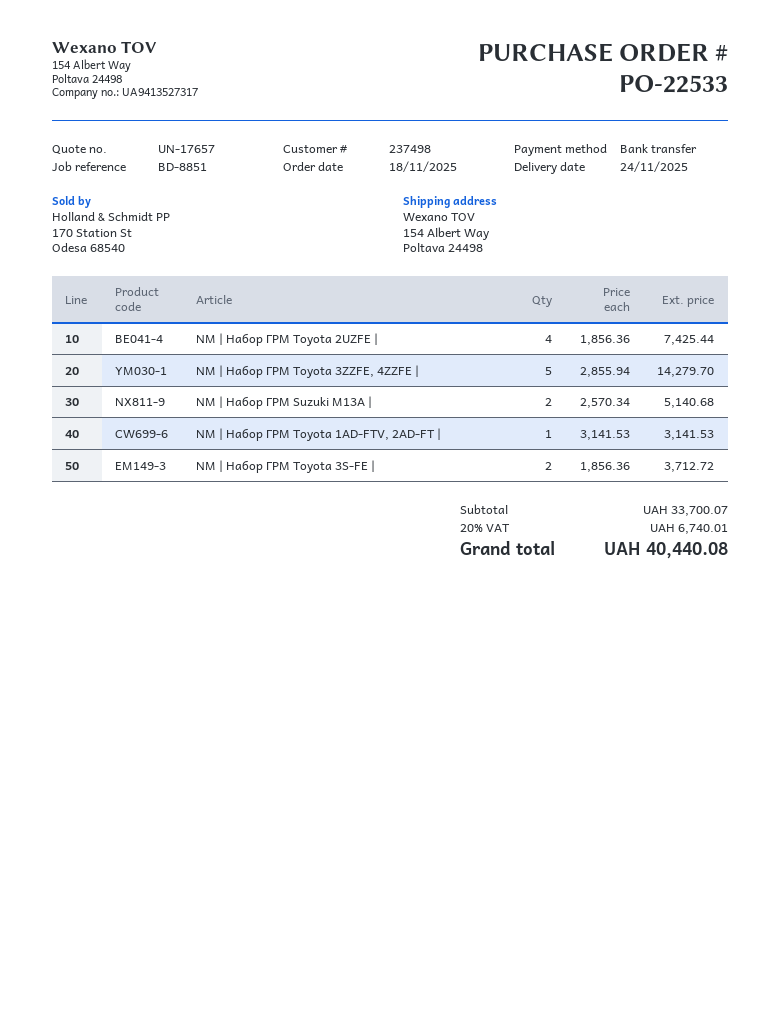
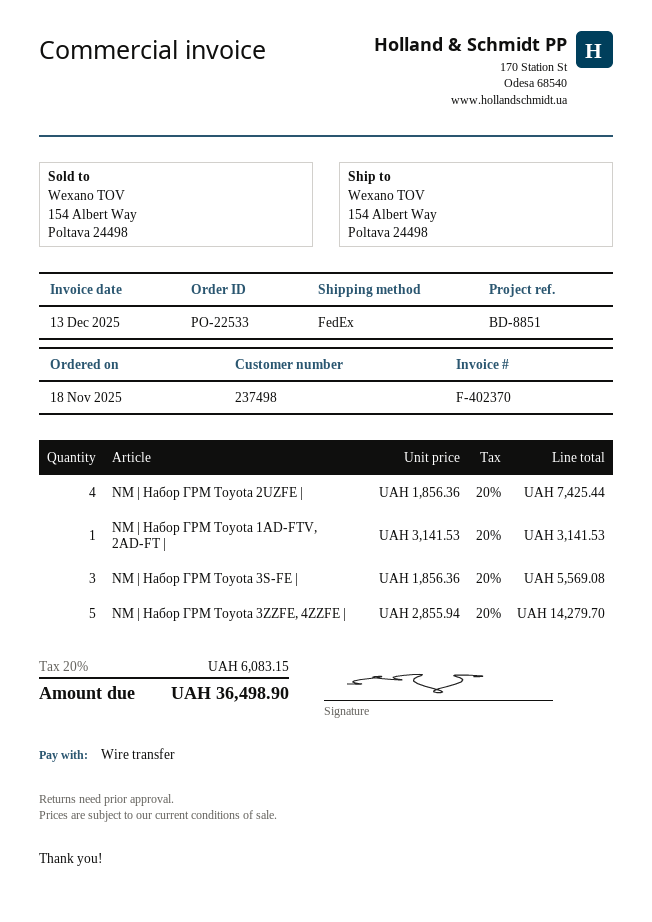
NM | Набор ГРМ Suzuki M13A |: 2 x 2570.34 = 5140.68 -> none
NM | Набор ГРМ Toyota 3S-FE |: 2 x 1856.36 = 3712.72 -> 3 x 1856.36 = 5569.08
tax: 20% = 6740.01 -> 20% = 6083.15
total: 40440.08 -> 36498.90

